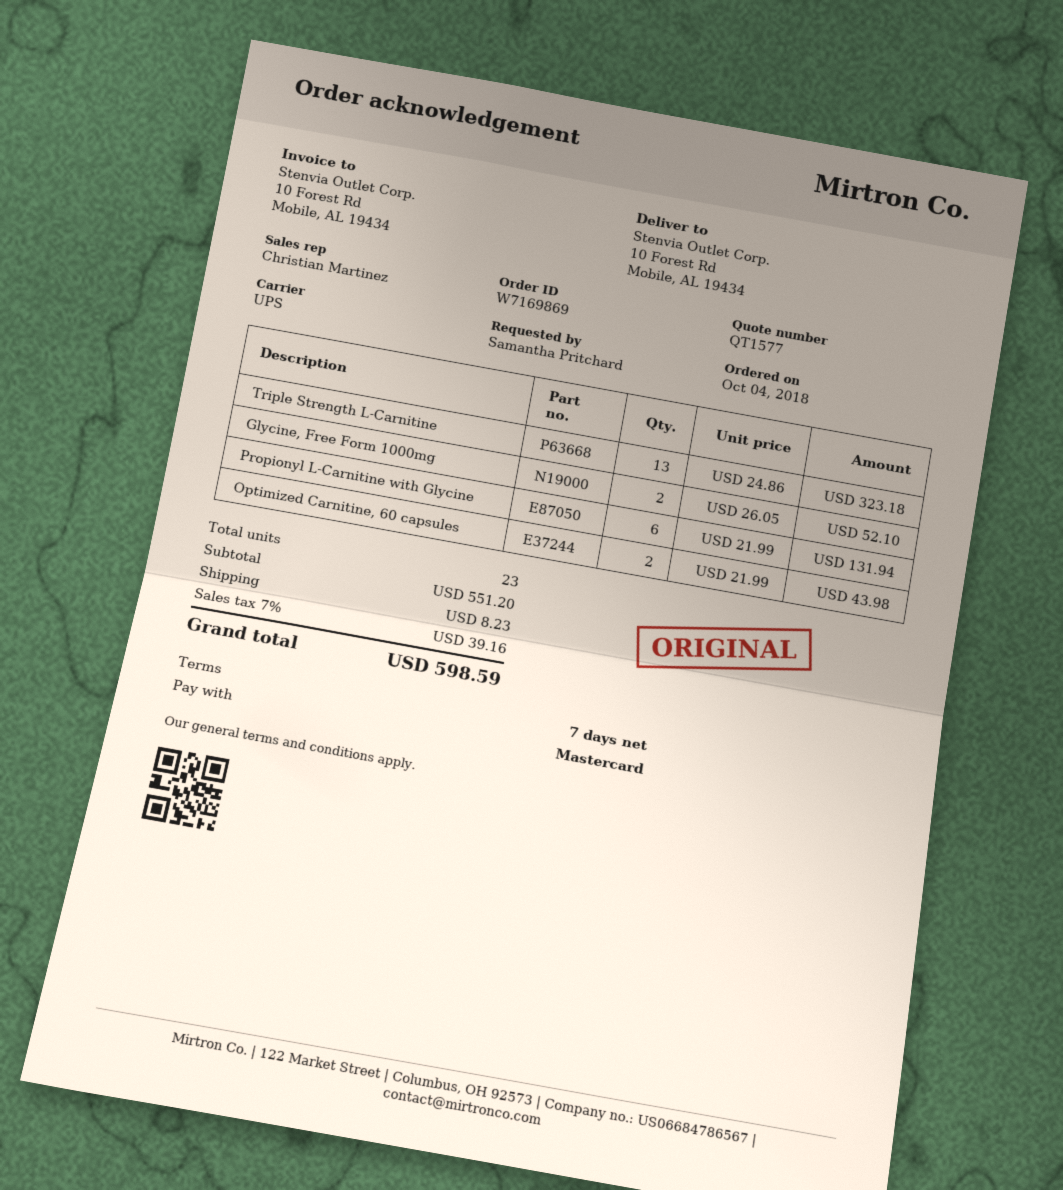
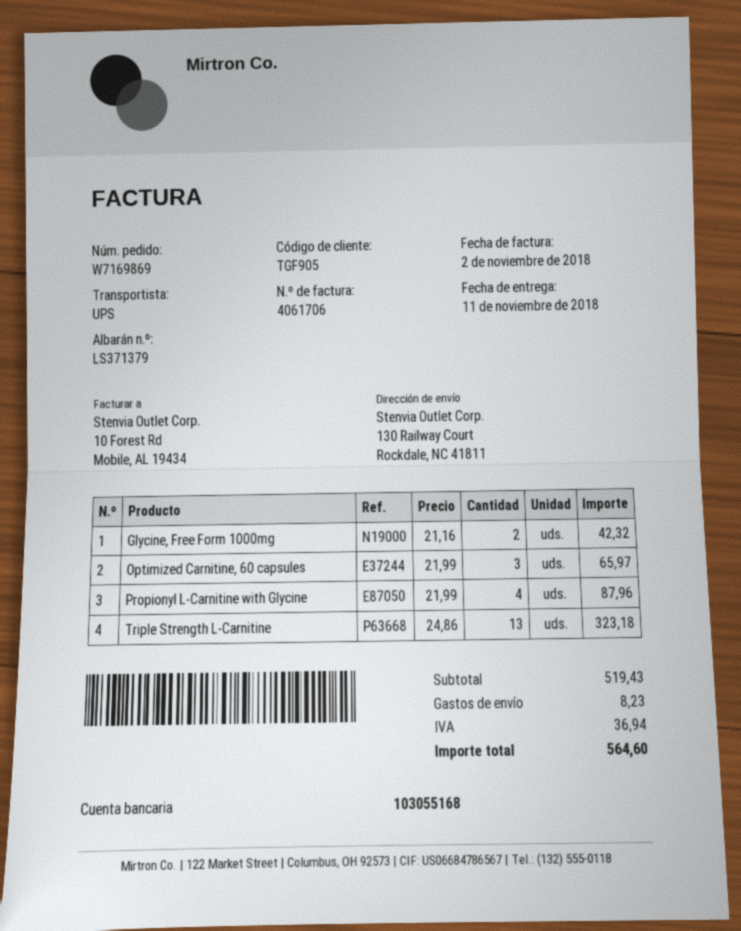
ship to: 10 Forest Rd, Mobile, AL 19434 -> 130 Railway Court, Rockdale, NC 41811
Glycine, Free Form 1000mg: 2 x 26.05 = 52.10 -> 2 x 21.16 = 42.32
Propionyl L-Carnitine with Glycine: 6 x 21.99 = 131.94 -> 4 x 21.99 = 87.96
Optimized Carnitine, 60 capsules: 2 x 21.99 = 43.98 -> 3 x 21.99 = 65.97
subtotal: 551.20 -> 519.43
tax: 39.16 -> 36.94
total: 598.59 -> 564.60

